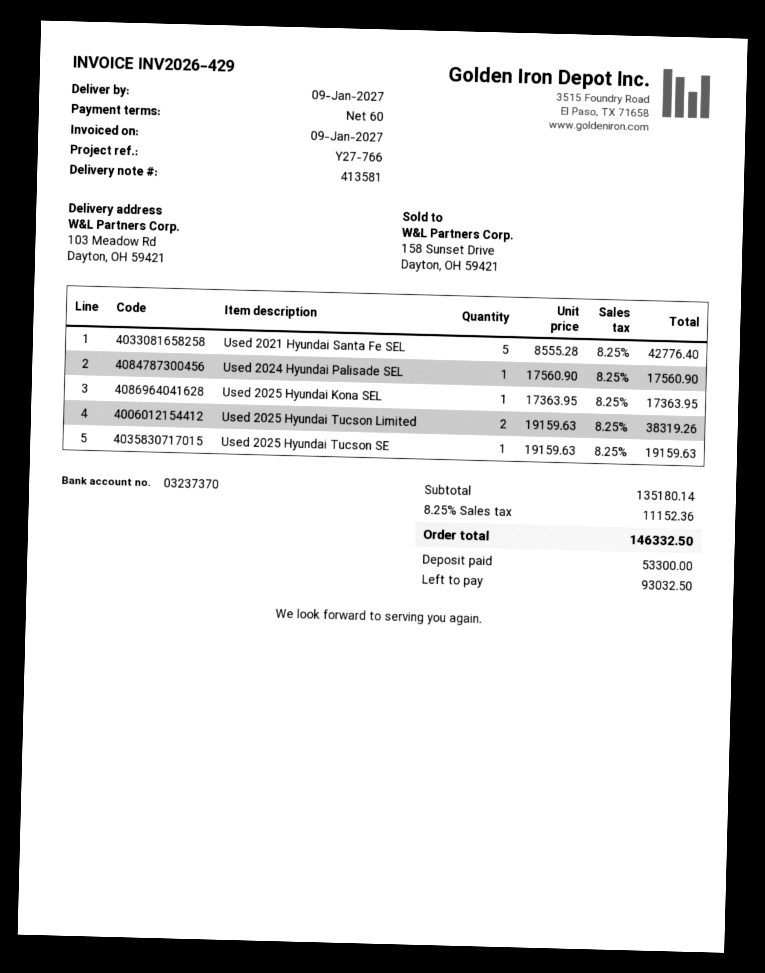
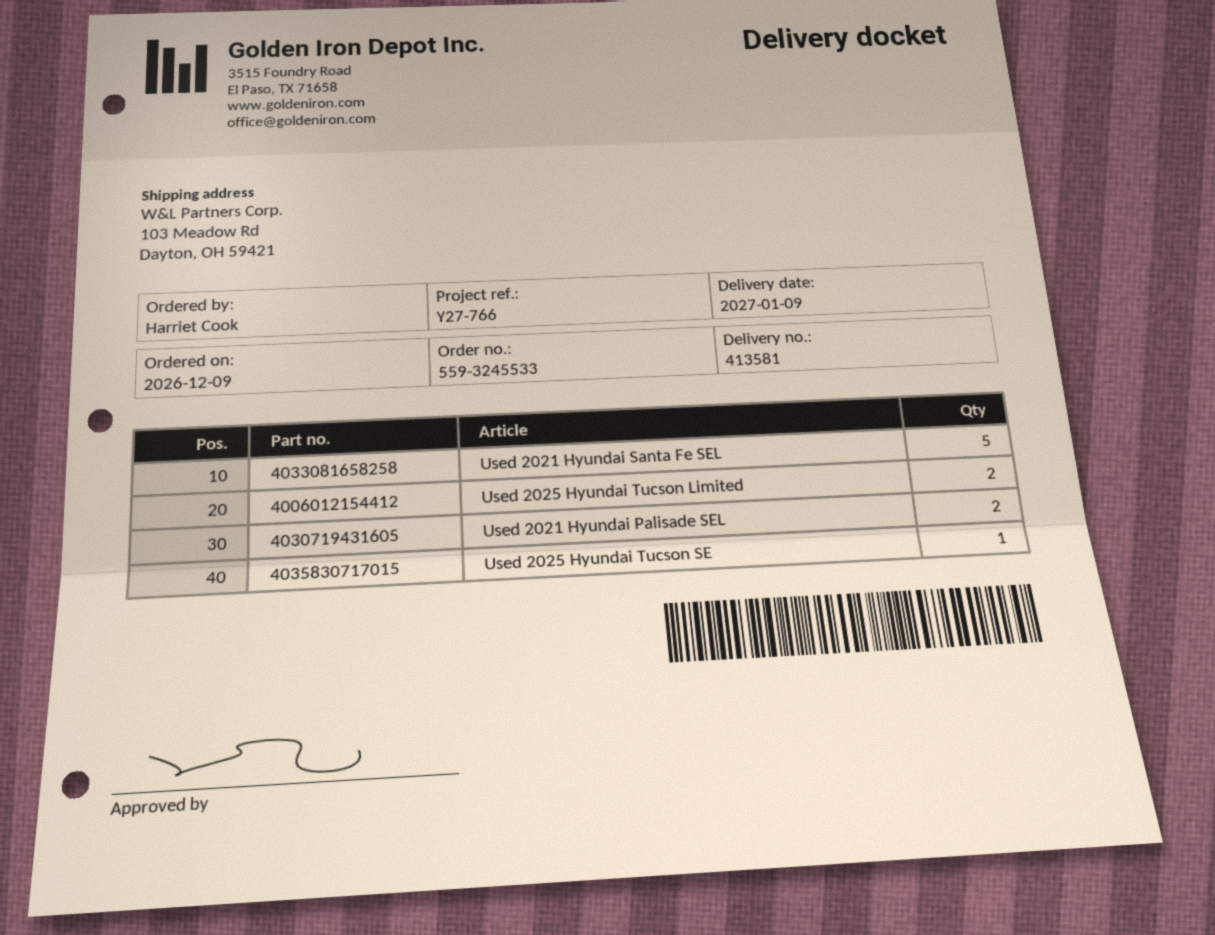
Used 2024 Hyundai Palisade SEL: 1 -> none
Used 2025 Hyundai Kona SEL: 1 -> none
Used 2021 Hyundai Palisade SEL: none -> 2

